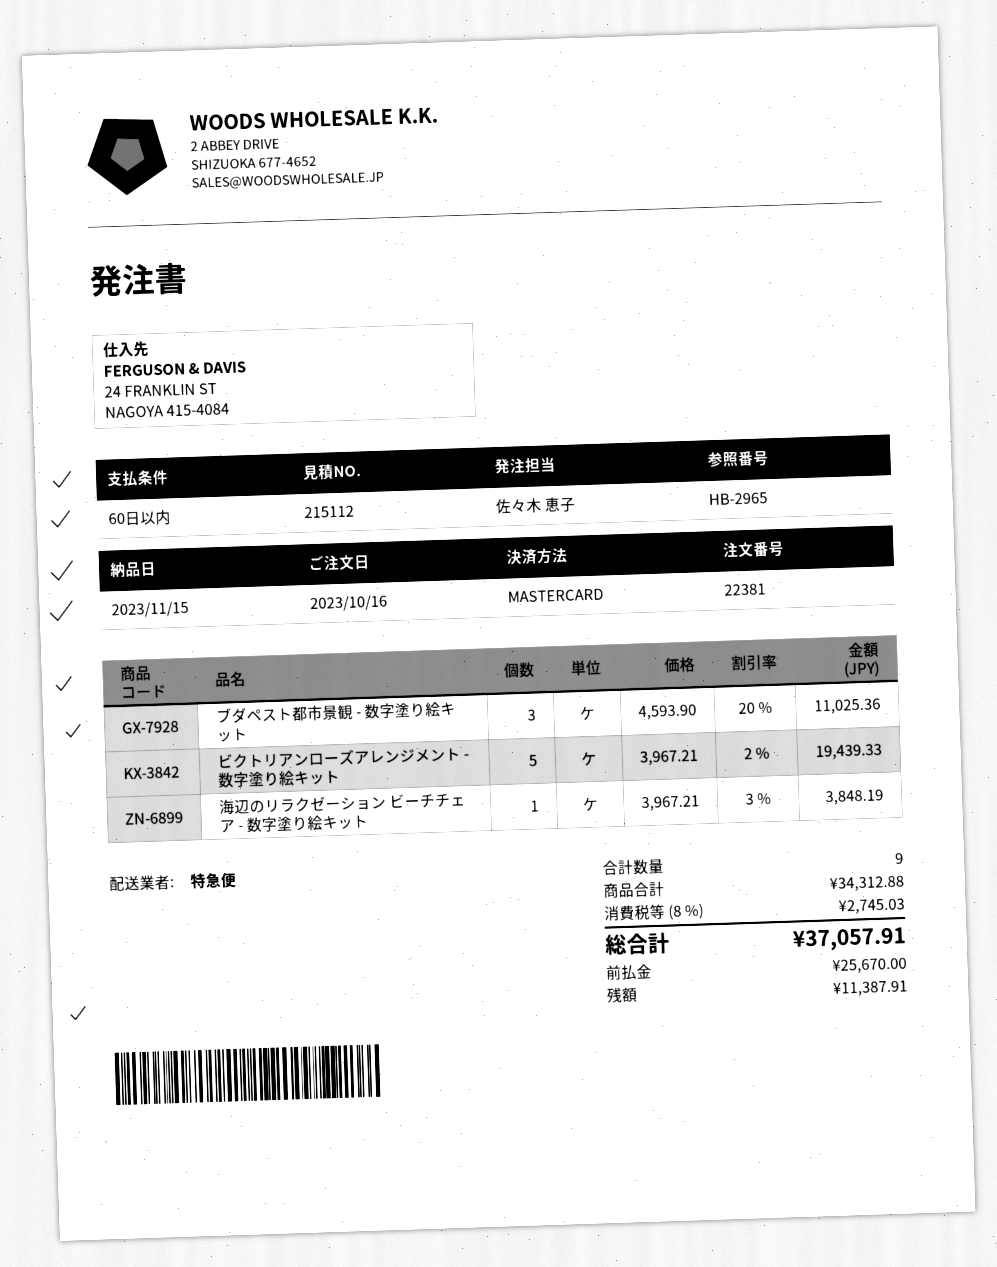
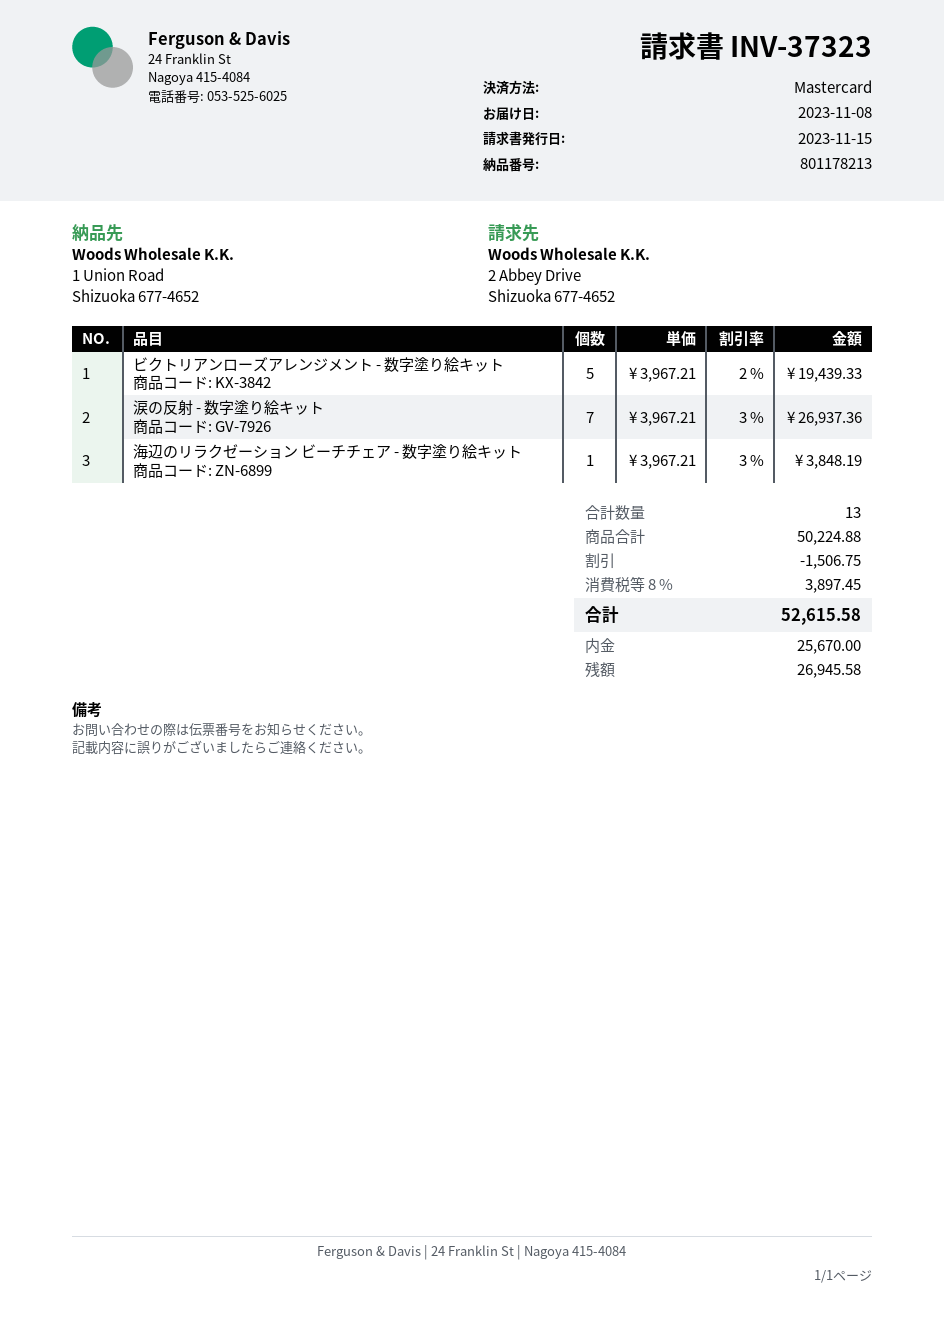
delivery date: 2023-11-15 -> 2023-11-08
ブダペスト都市景観 - 数字塗り絵キット: 3 x 4593.90 - 20% = 11025.36 -> none
涙の反射 - 数字塗り絵キット: none -> 7 x 3967.21 - 3% = 26937.36
total quantity: 9 -> 13
subtotal: 34312.88 -> 50224.88
discount: none -> 1506.75
tax: 8% = 2745.03 -> 8% = 3897.45
total: 37057.91 -> 52615.58
balance: 11387.91 -> 26945.58

